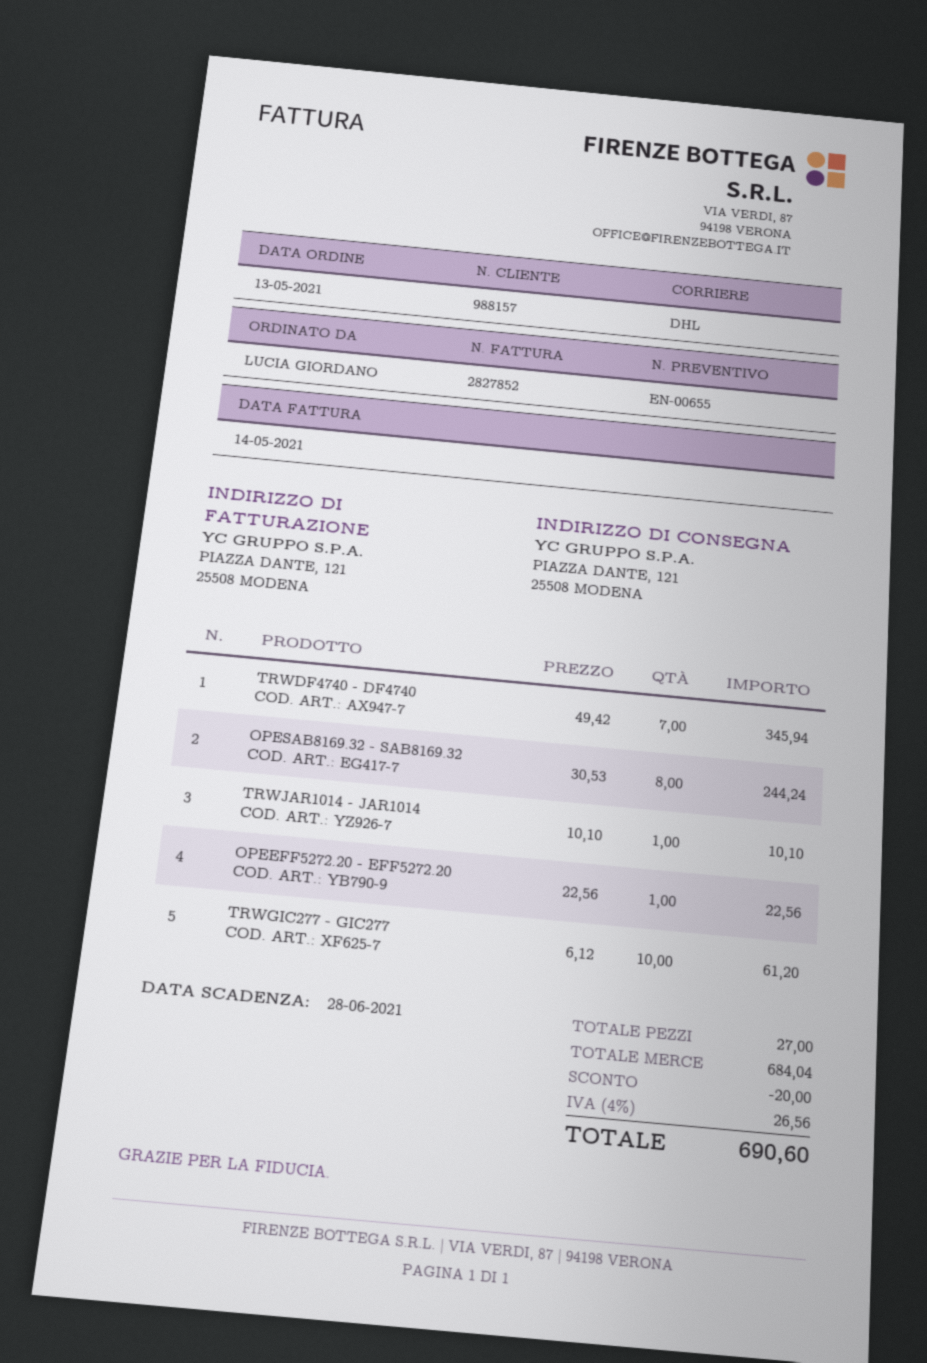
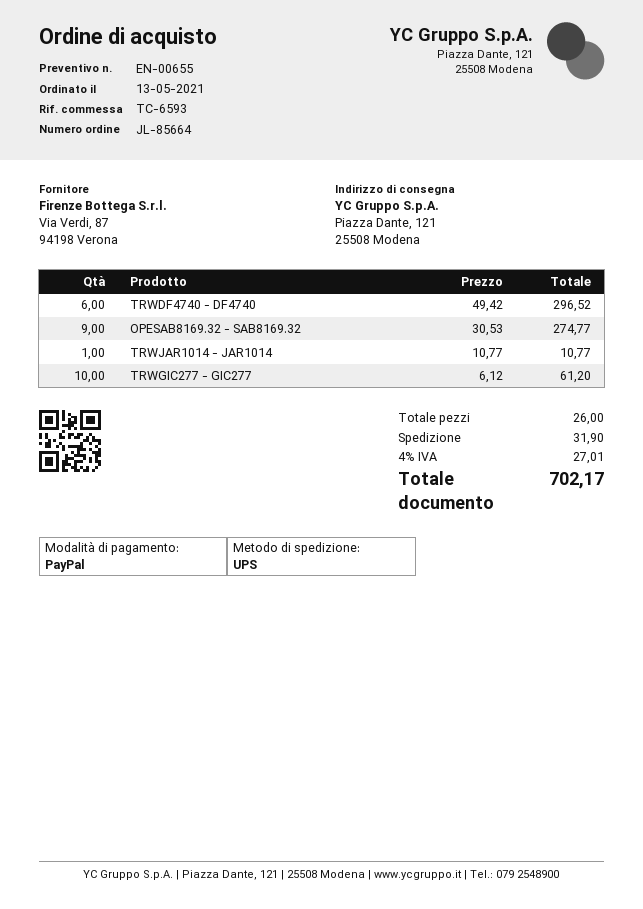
shipping method: DHL -> UPS
TRWDF4740 - DF4740: 7 x 49.42 = 345.94 -> 6 x 49.42 = 296.52
OPESAB8169.32 - SAB8169.32: 8 x 30.53 = 244.24 -> 9 x 30.53 = 274.77
TRWJAR1014 - JAR1014: 1 x 10.10 = 10.10 -> 1 x 10.77 = 10.77
OPEEFF5272.20 - EFF5272.20: 1 x 22.56 = 22.56 -> none
total quantity: 27 -> 26
discount: 20.00 -> none
shipping: none -> 31.90
tax: 4% = 26.56 -> 4% = 27.01
total: 690.60 -> 702.17

